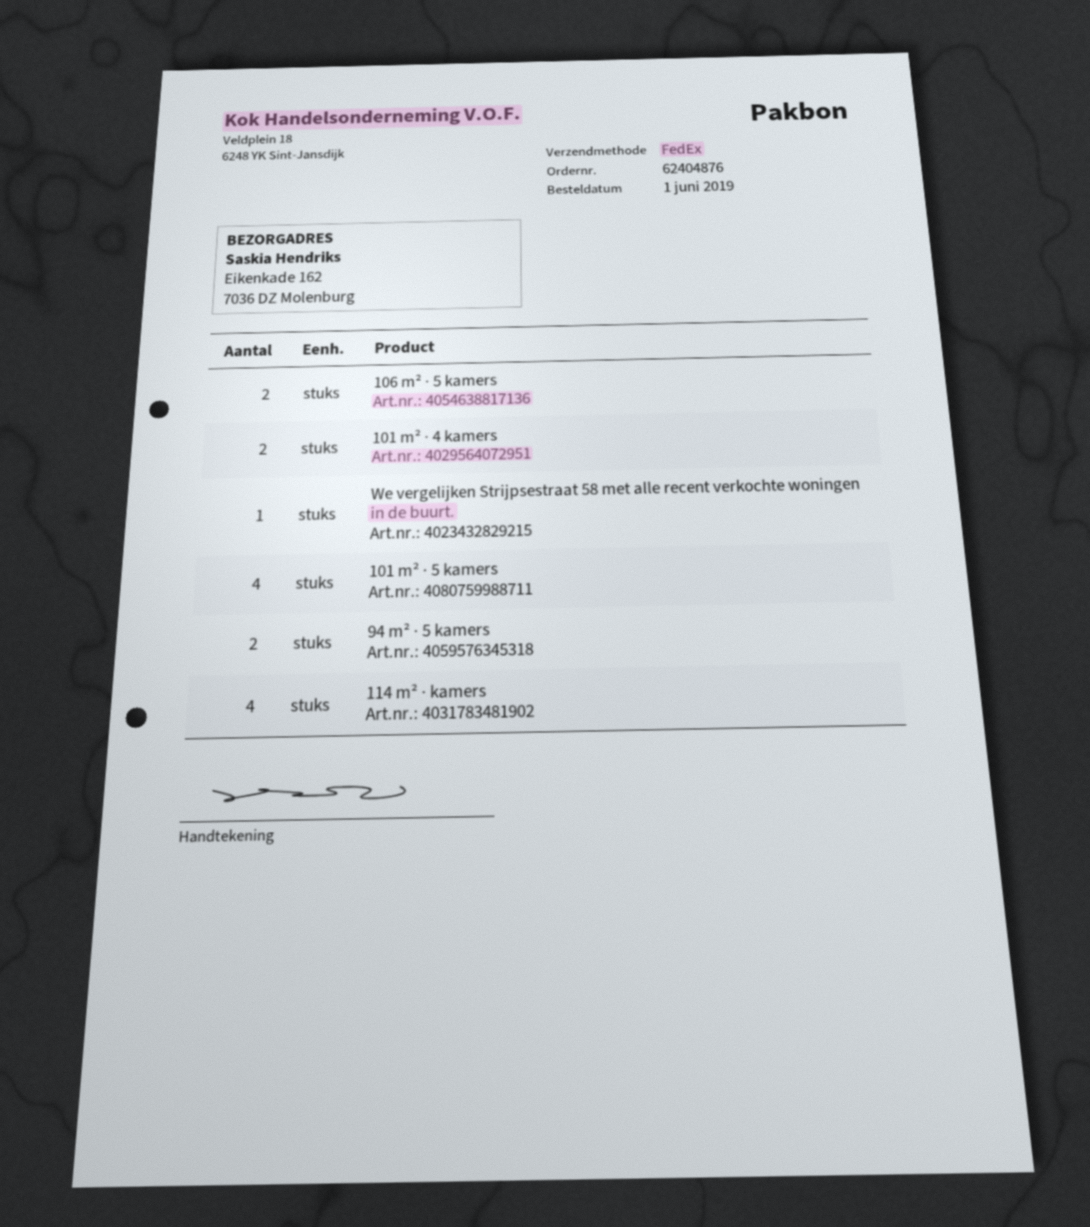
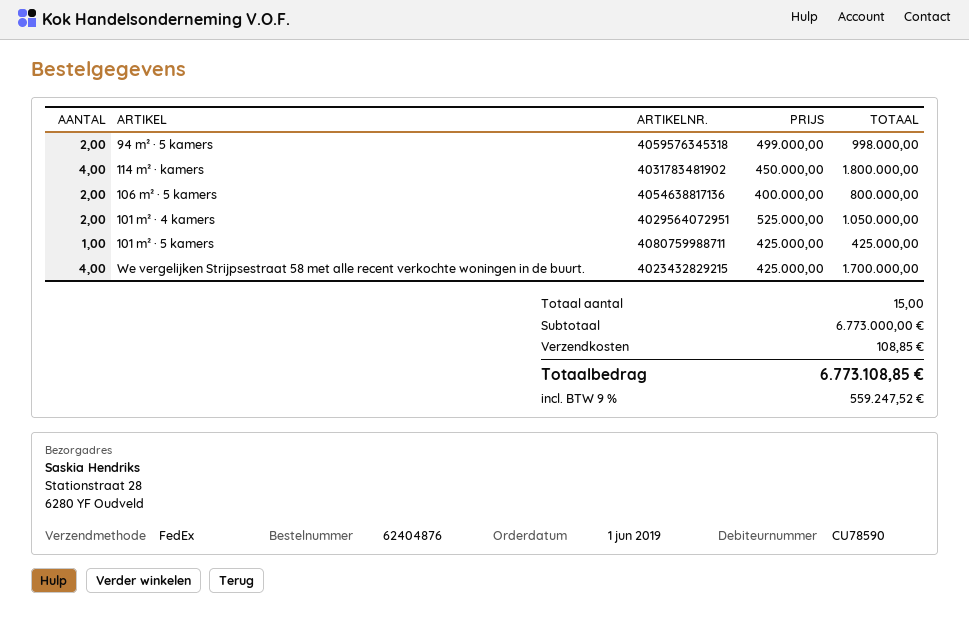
ship to: Eikenkade 162, 7036 DZ Molenburg -> Stationstraat 28, 6280 YF Oudveld
We vergelijken Strijpsestraat 58 met alle recent verkochte woningen in de buurt.: 1 -> 4
101 m² · 5 kamers: 4 -> 1

